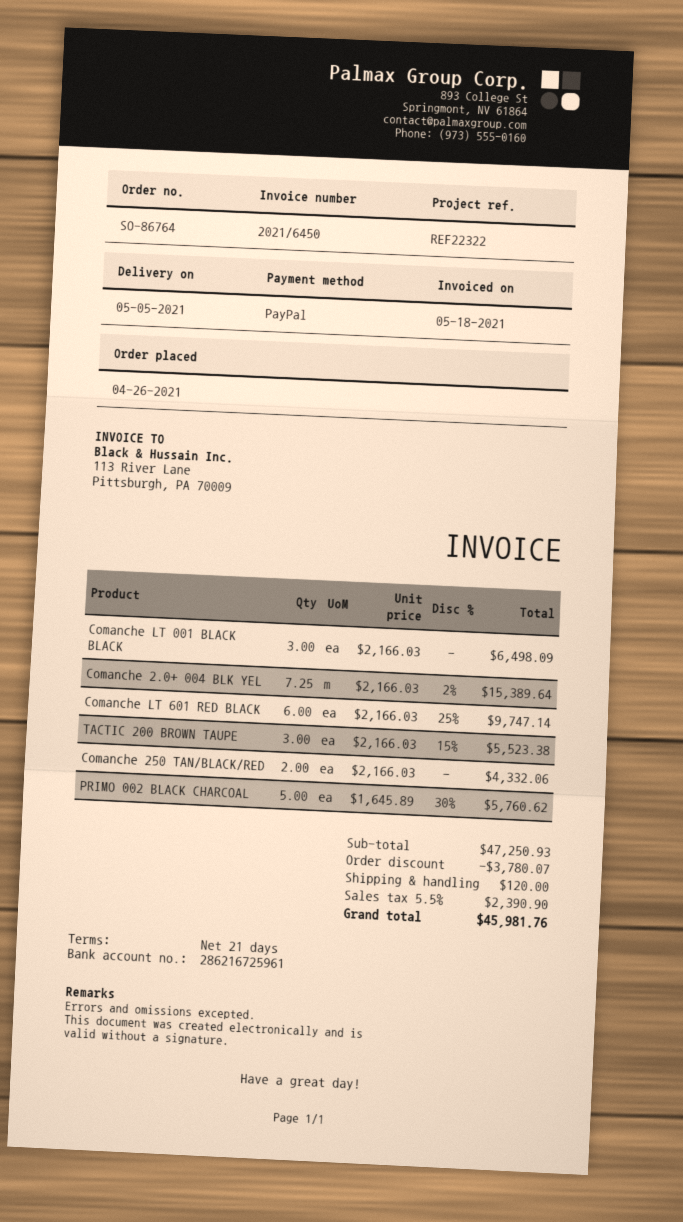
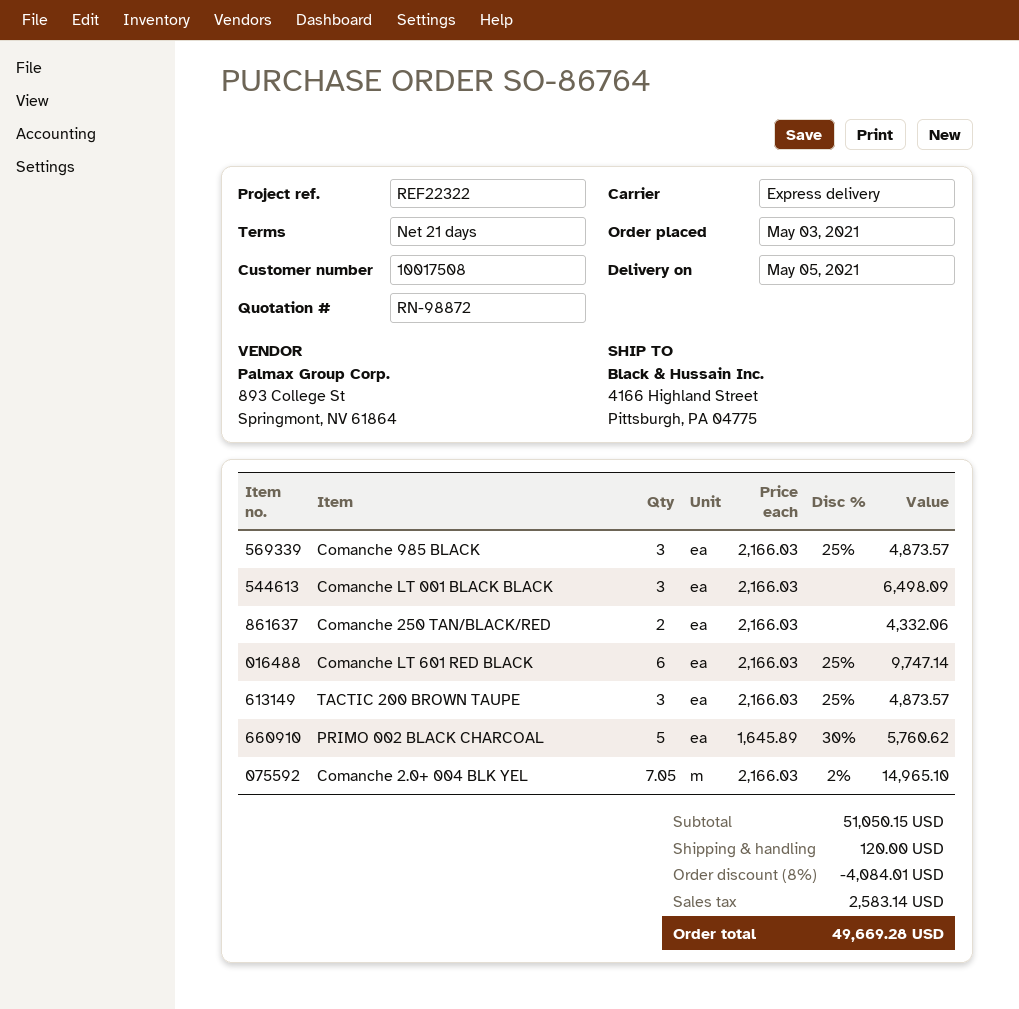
order date: 2021-04-26 -> 2021-05-03
Comanche 2.0+ 004 BLK YEL: 7.25 x 2166.03 - 2% = 15389.64 -> 7.05 x 2166.03 - 2% = 14965.10
TACTIC 200 BROWN TAUPE: 3 x 2166.03 - 15% = 5523.38 -> 3 x 2166.03 - 25% = 4873.57
Comanche 985 BLACK: none -> 3 x 2166.03 - 25% = 4873.57
subtotal: 47250.93 -> 51050.15
discount: 3780.07 -> 4084.01
tax: 2390.90 -> 2583.14
total: 45981.76 -> 49669.28

